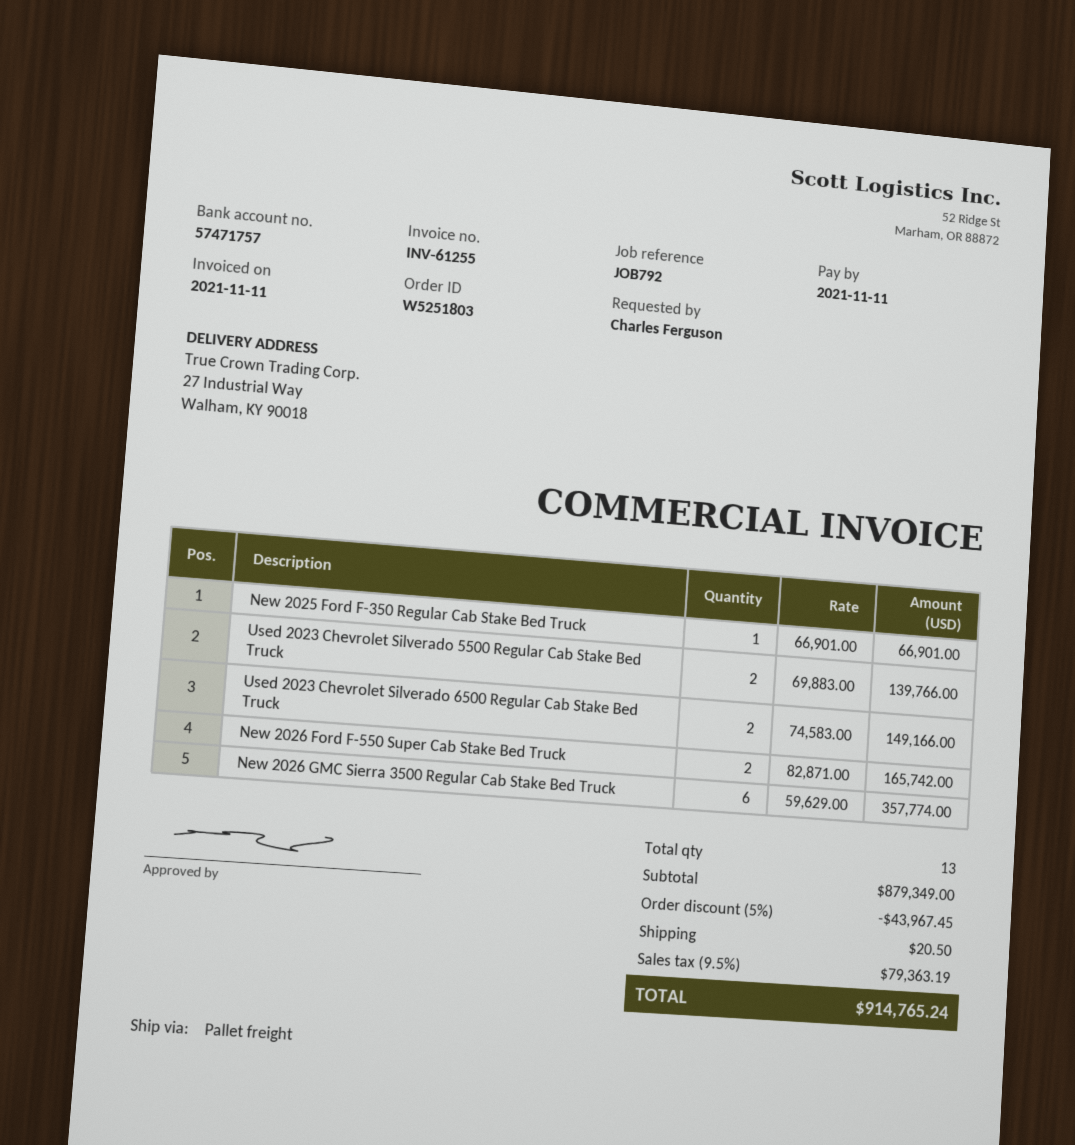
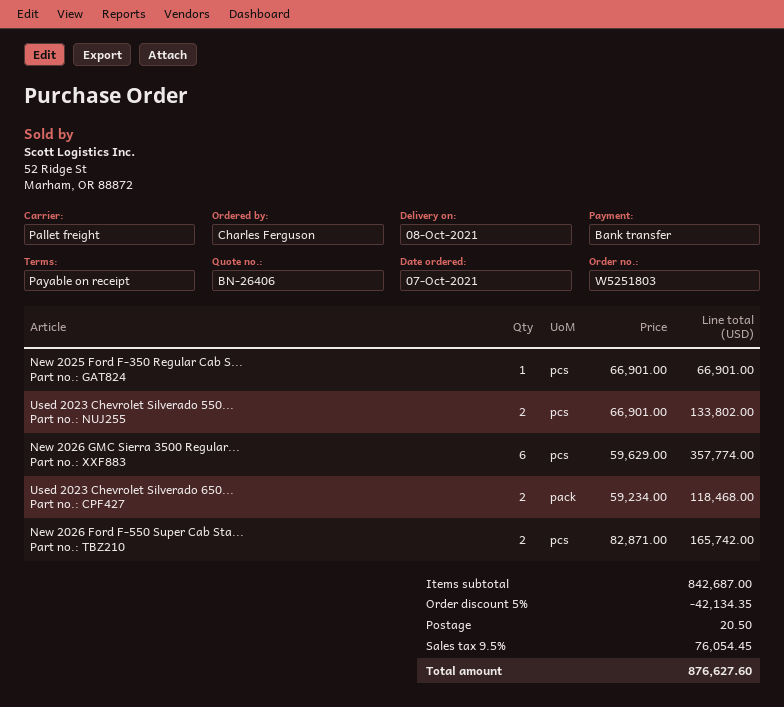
Used 2023 Chevrolet Silverado 5500 Regular Cab Stake Bed Truck: 2 x 69883.00 = 139766.00 -> 2 x 66901.00 = 133802.00
Used 2023 Chevrolet Silverado 6500 Regular Cab Stake Bed Truck: 2 x 74583.00 = 149166.00 -> 2 x 59234.00 = 118468.00
subtotal: 879349.00 -> 842687.00
discount: 5% = 43967.45 -> 5% = 42134.35
tax: 9.5% = 79363.19 -> 9.5% = 76054.45
total: 914765.24 -> 876627.60

